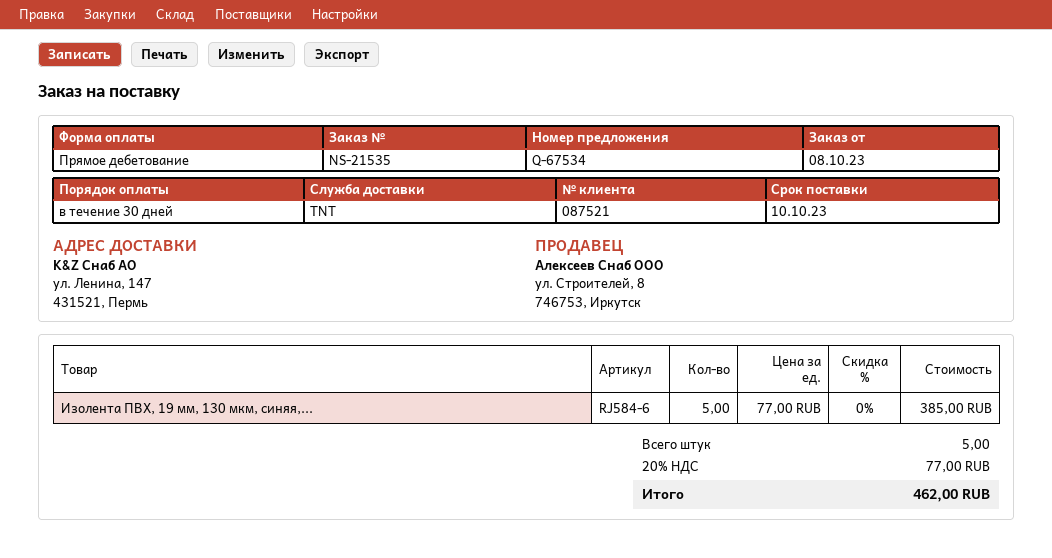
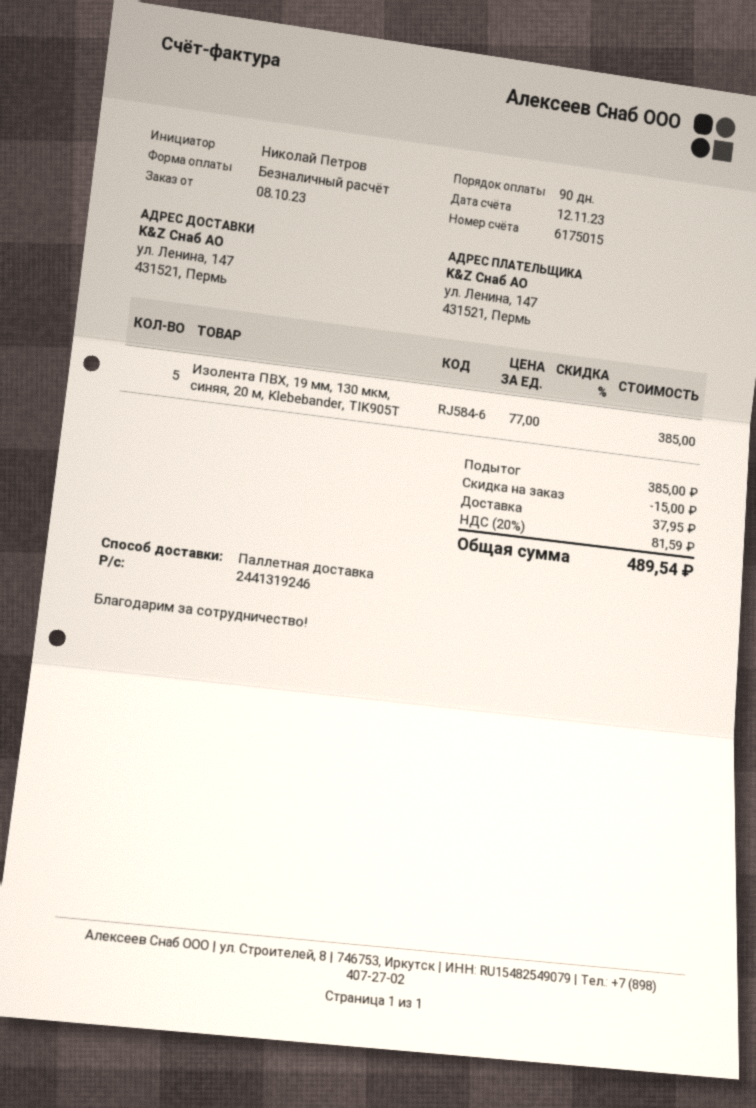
payment terms: 30 days -> 90 days
payment method: direct debit -> bank transfer
shipping method: TNT -> pallet freight
discount: none -> 15.00
shipping: none -> 37.95
tax: 20% = 77.00 -> 20% = 81.59
total: 462.00 -> 489.54

